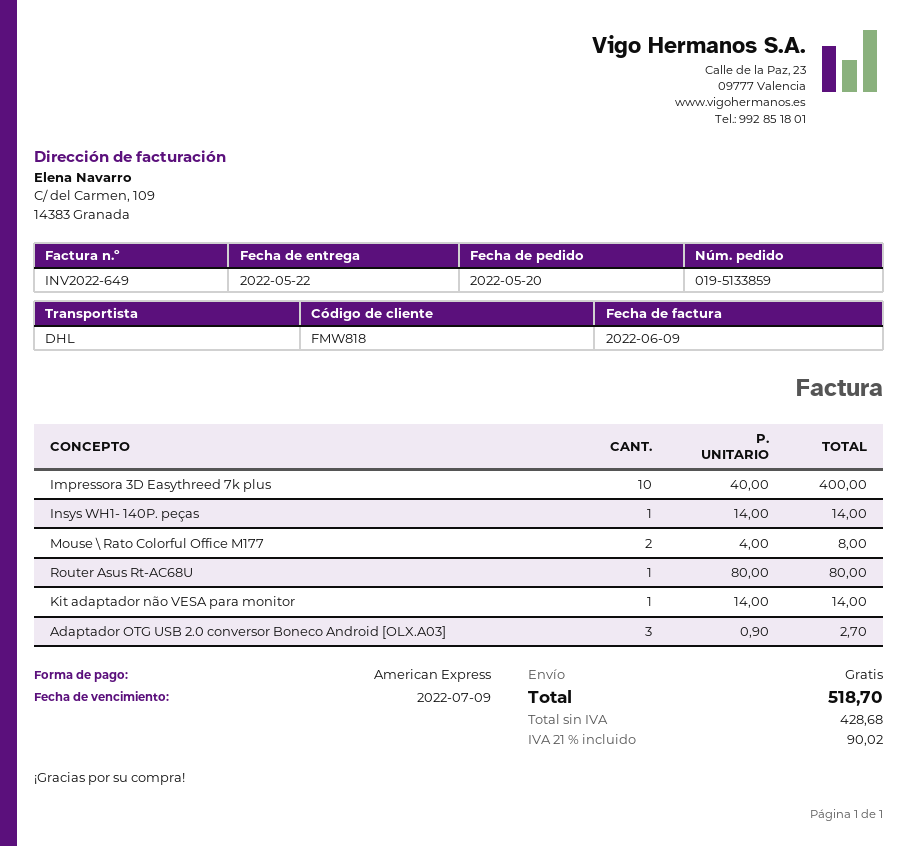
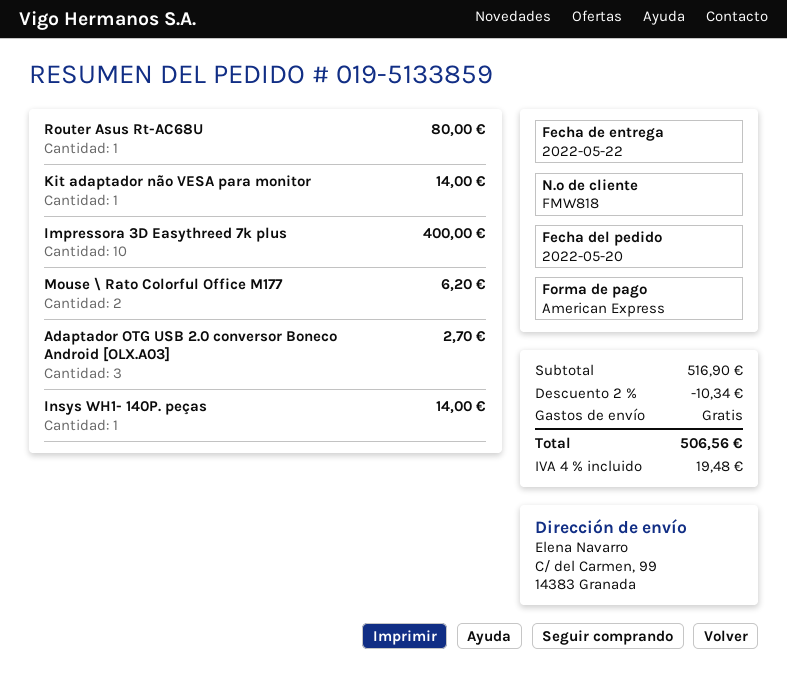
Mouse \ Rato Colorful Office M177: 2 for 8.00 -> 2 for 6.20
discount: none -> 2% = 10.34
tax: 21% = 90.02 -> 4% = 19.48
total: 518.70 -> 506.56

